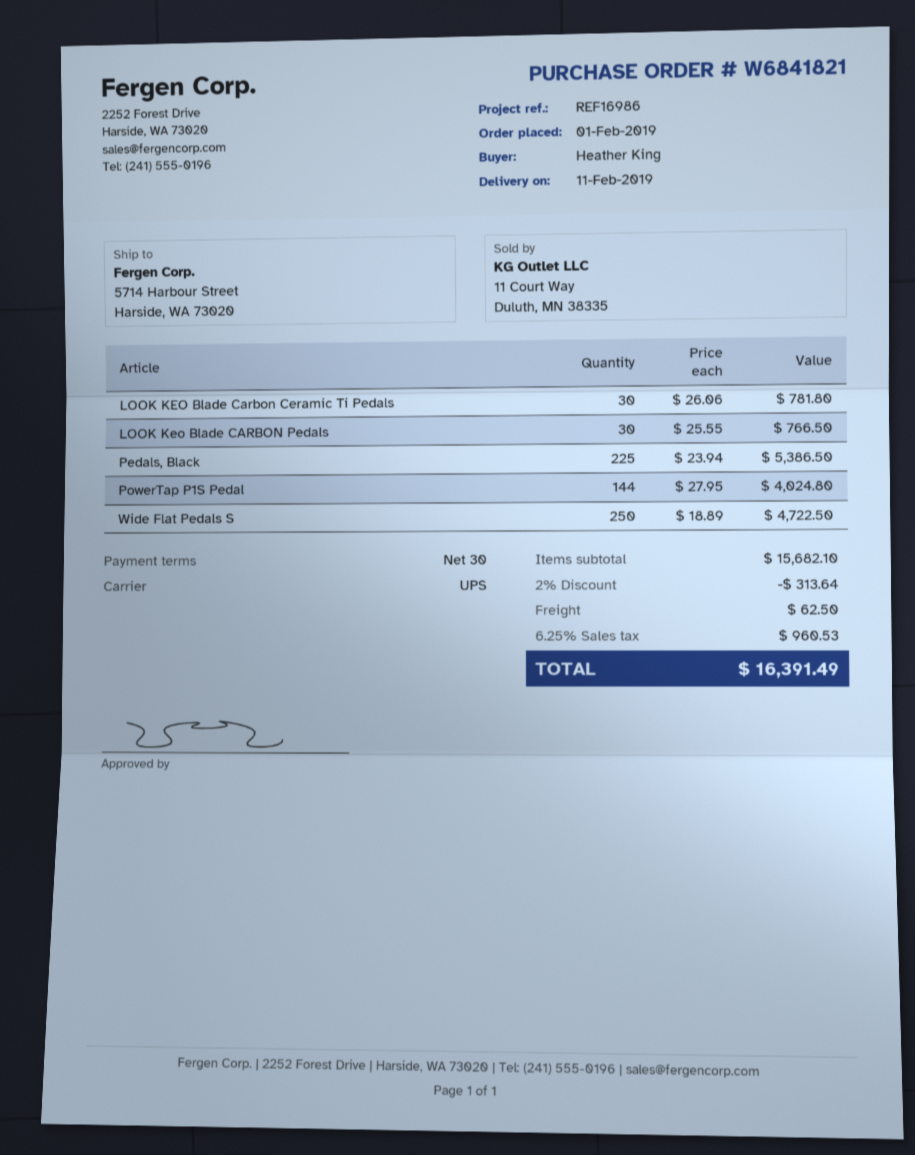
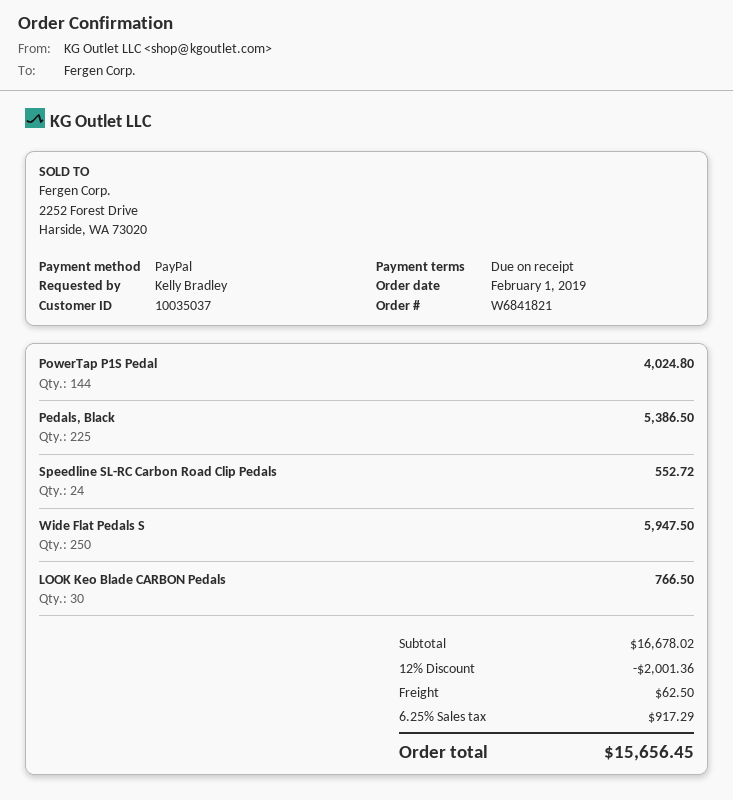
payment terms: 30 days -> on receipt
ordered by: Heather King -> Kelly Bradley
LOOK KEO Blade Carbon Ceramic Ti Pedals: 30 for 781.80 -> none
Wide Flat Pedals S: 250 for 4722.50 -> 250 for 5947.50
Speedline SL-RC Carbon Road Clip Pedals: none -> 24 for 552.72
subtotal: 15682.10 -> 16678.02
discount: 2% = 313.64 -> 12% = 2001.36
tax: 6.25% = 960.53 -> 6.25% = 917.29
total: 16391.49 -> 15656.45

